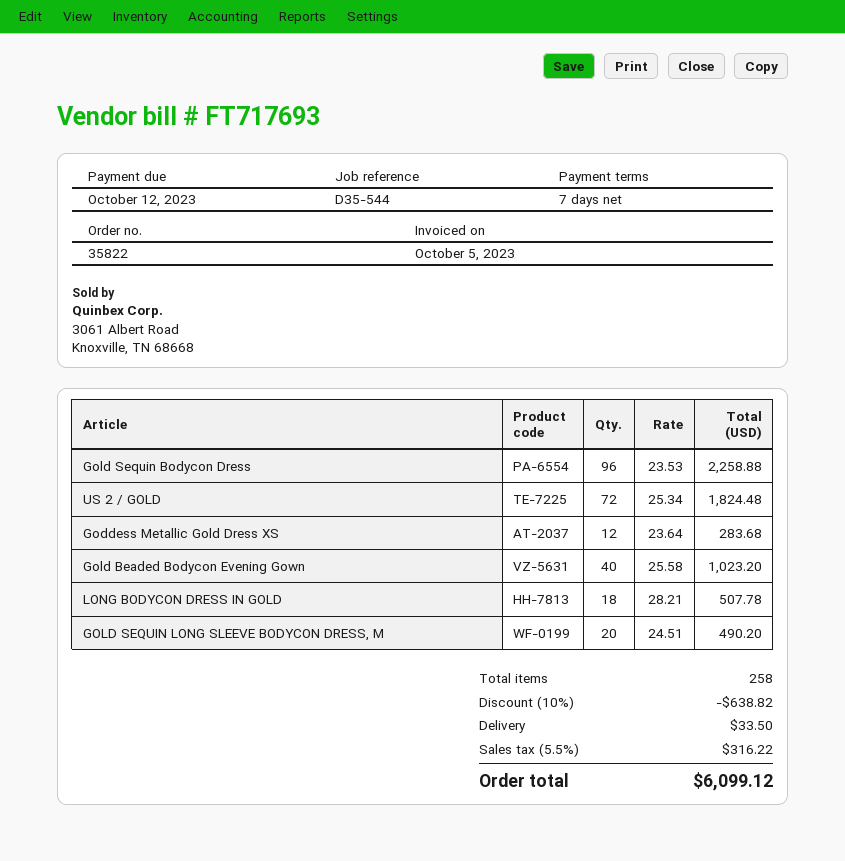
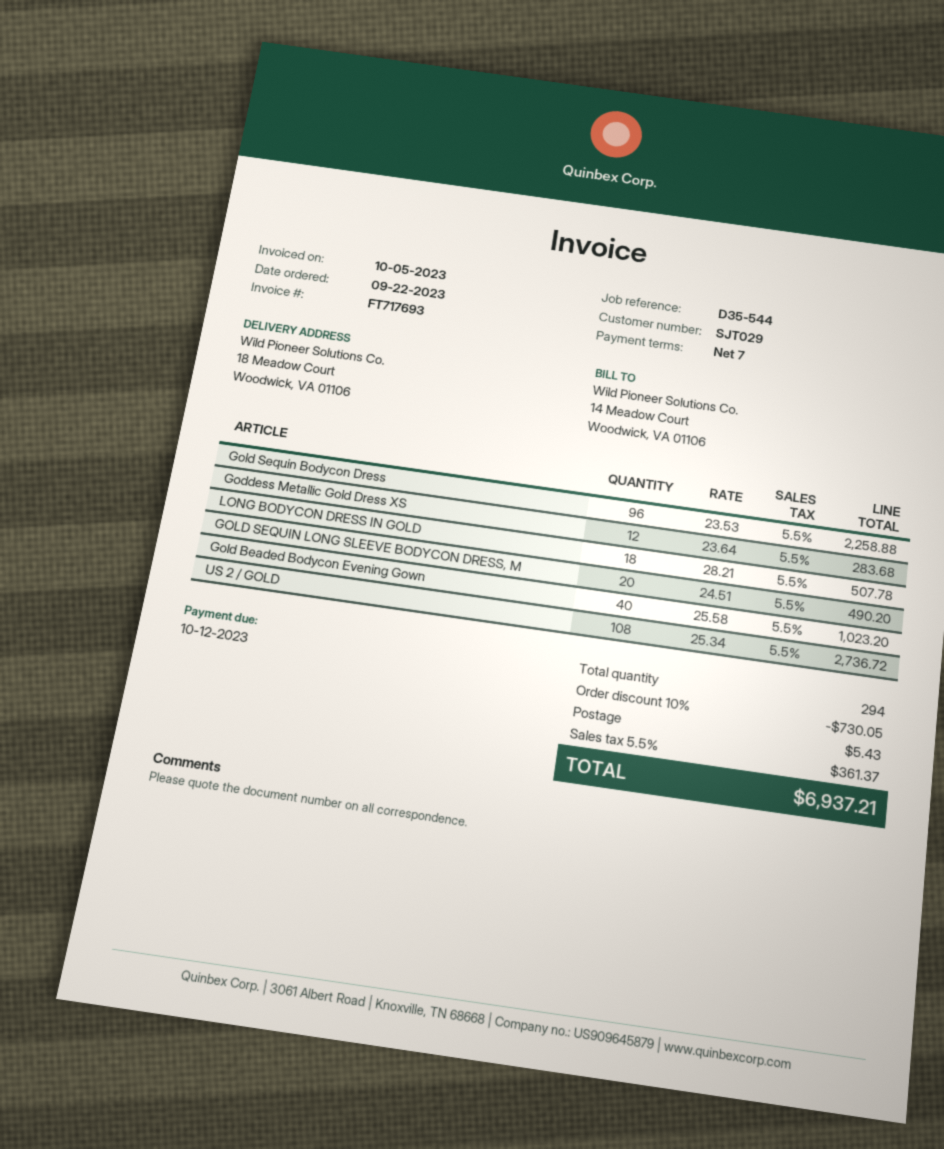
US 2 / GOLD: 72 x 25.34 = 1824.48 -> 108 x 25.34 = 2736.72
total quantity: 258 -> 294
discount: 10% = 638.82 -> 10% = 730.05
shipping: 33.50 -> 5.43
tax: 5.5% = 316.22 -> 5.5% = 361.37
total: 6099.12 -> 6937.21

